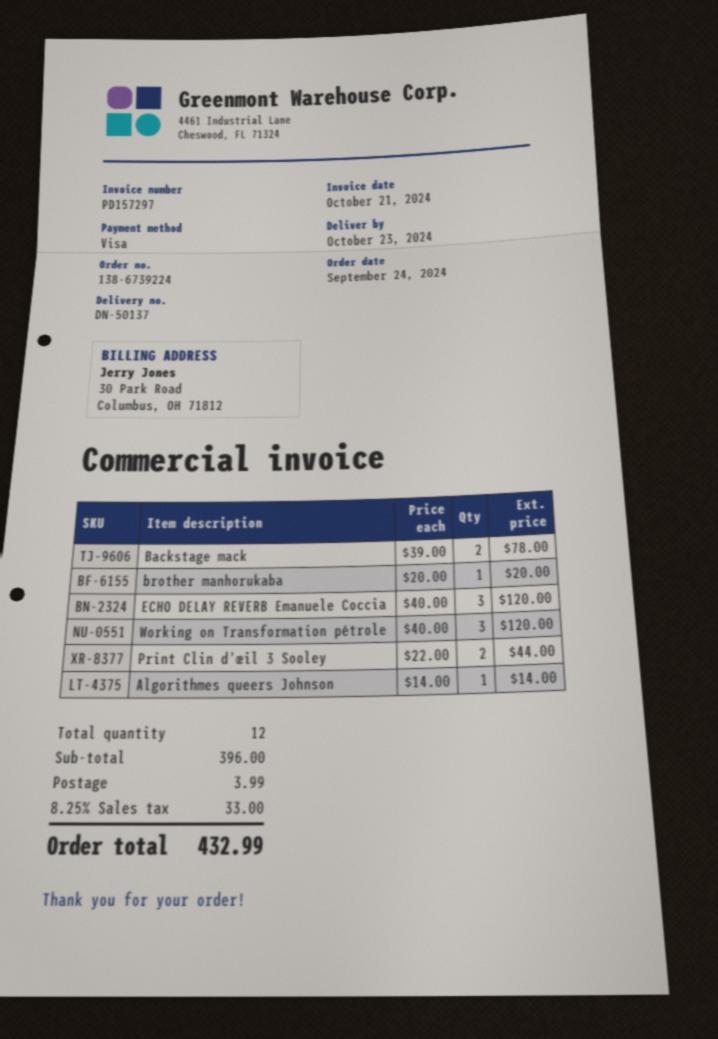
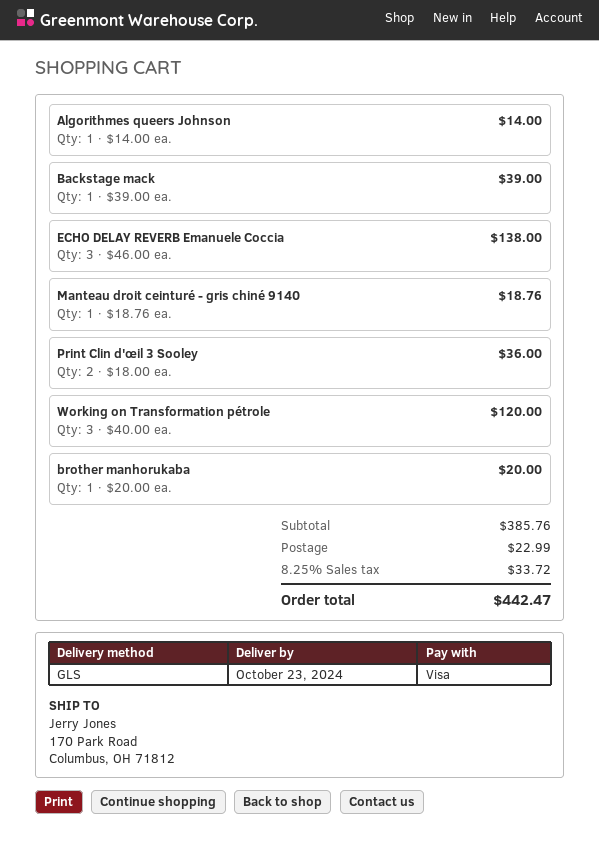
Backstage mack: 2 x 39.00 = 78.00 -> 1 x 39.00 = 39.00
ECHO DELAY REVERB Emanuele Coccia: 3 x 40.00 = 120.00 -> 3 x 46.00 = 138.00
Print Clin d'œil 3 Sooley: 2 x 22.00 = 44.00 -> 2 x 18.00 = 36.00
Manteau droit ceinturé - gris chiné 9140: none -> 1 x 18.76 = 18.76
subtotal: 396.00 -> 385.76
shipping: 3.99 -> 22.99
tax: 8.25% = 33.00 -> 8.25% = 33.72
total: 432.99 -> 442.47

